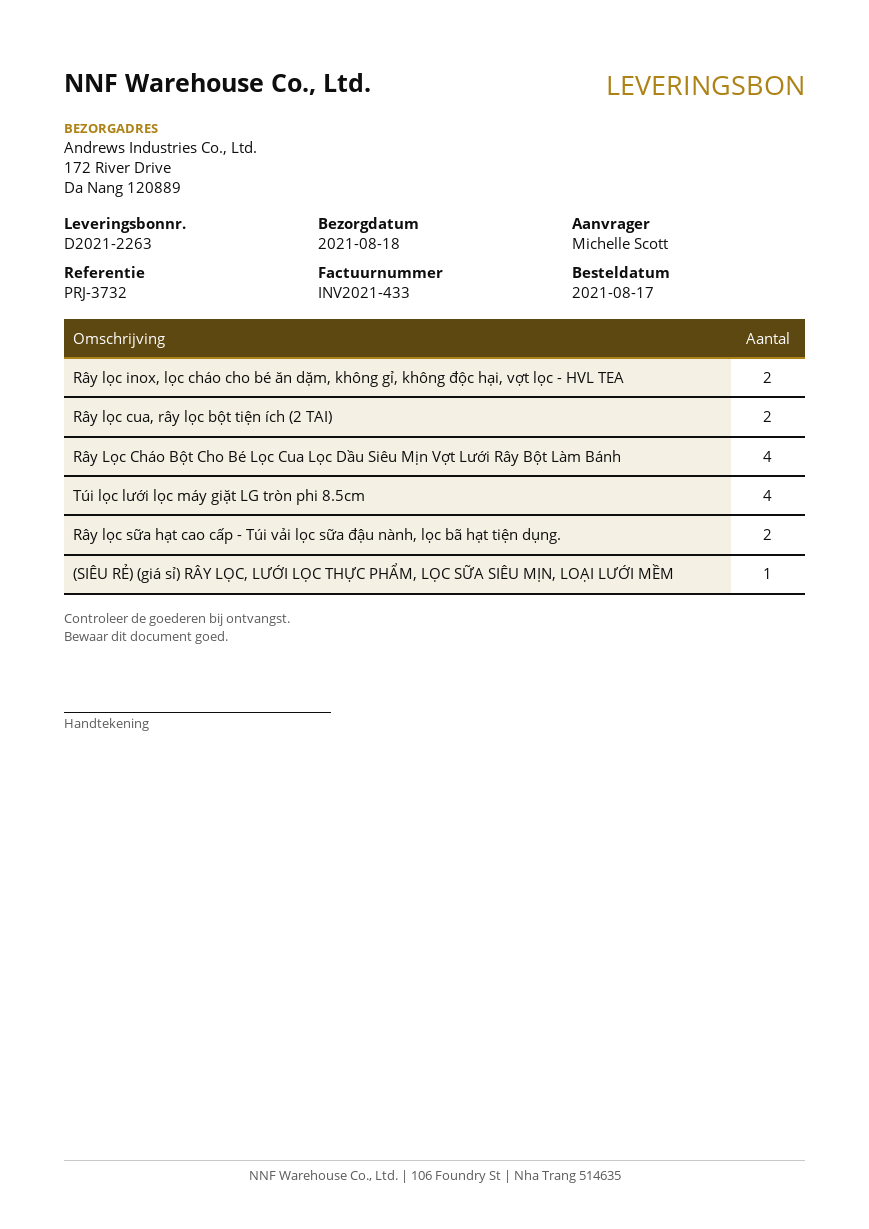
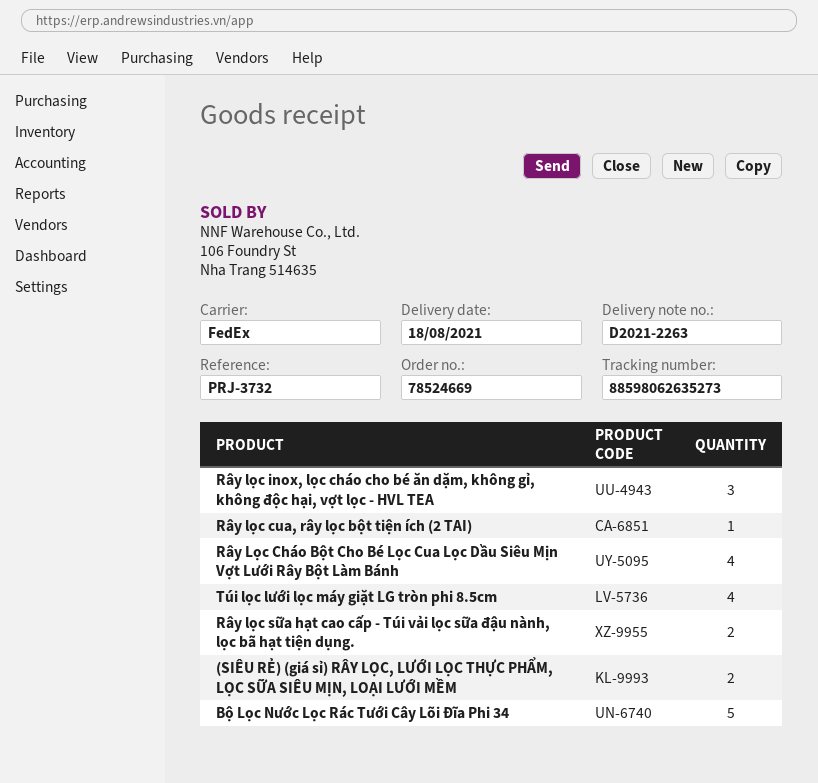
Rây lọc inox, lọc cháo cho bé ăn dặm, không gỉ, không độc hại, vợt lọc - HVL TEA: 2 -> 3
Rây lọc cua, rây lọc bột tiện ích (2 TAI): 2 -> 1
(SIÊU RẺ) (giá sỉ) RÂY LỌC, LƯỚI LỌC THỰC PHẨM, LỌC SỮA SIÊU MỊN, LOẠI LƯỚI MỀM: 1 -> 2
Bộ Lọc Nước Lọc Rác Tưới Cây Lõi Đĩa Phi 34: none -> 5

